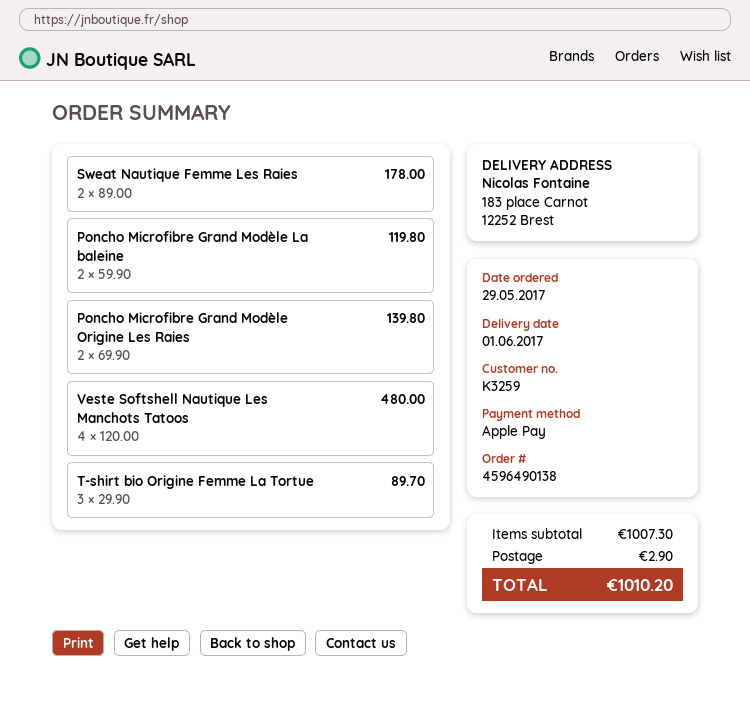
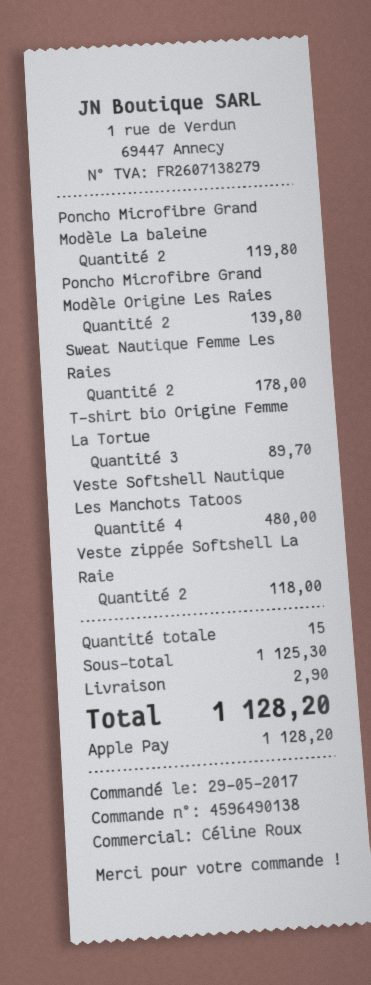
Veste zippée Softshell La Raie: none -> 2 for 118.00
subtotal: 1007.30 -> 1125.30
total: 1010.20 -> 1128.20

